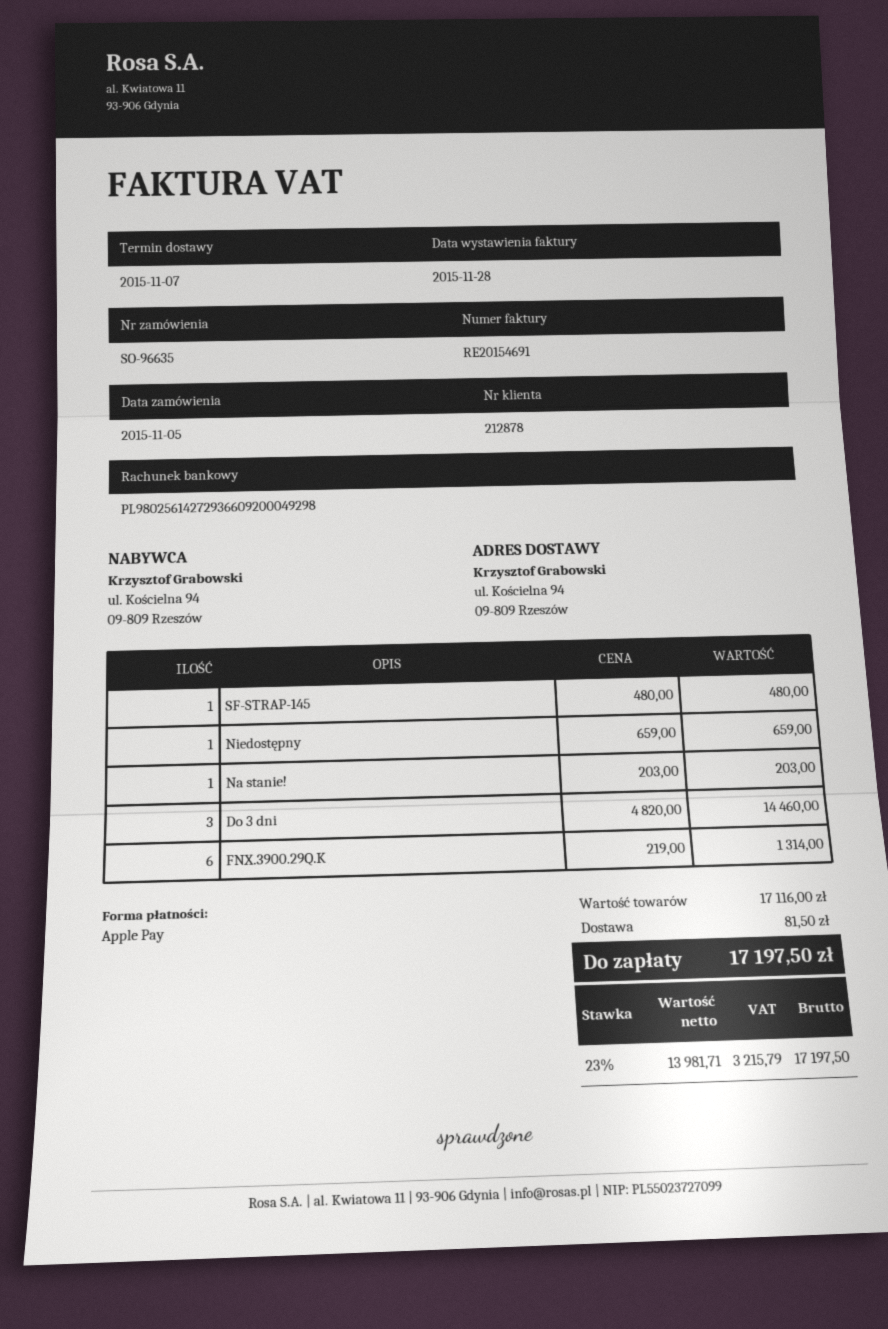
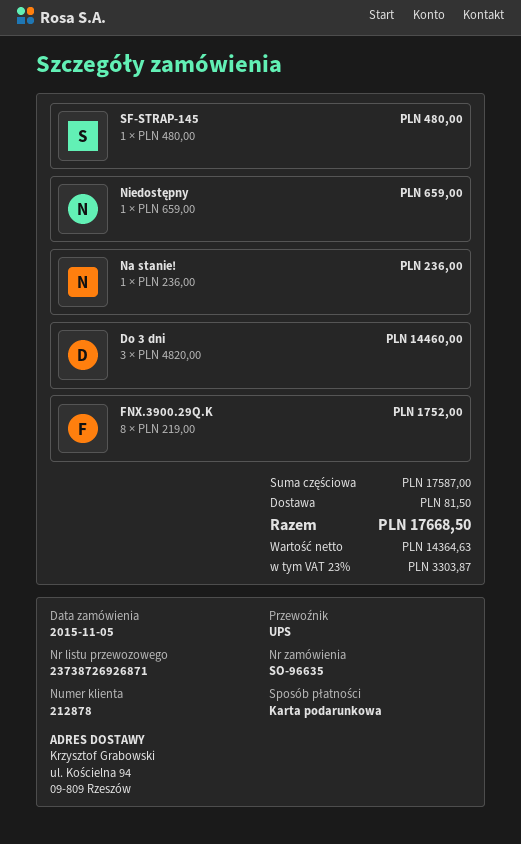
payment method: Apple Pay -> gift card
Na stanie!: 1 x 203.00 = 203.00 -> 1 x 236.00 = 236.00
FNX.3900.29Q.K: 6 x 219.00 = 1314.00 -> 8 x 219.00 = 1752.00
subtotal: 17116.00 -> 17587.00
net: 13981.71 -> 14364.63
tax: 23% = 3215.79 -> 23% = 3303.87
total: 17197.50 -> 17668.50

